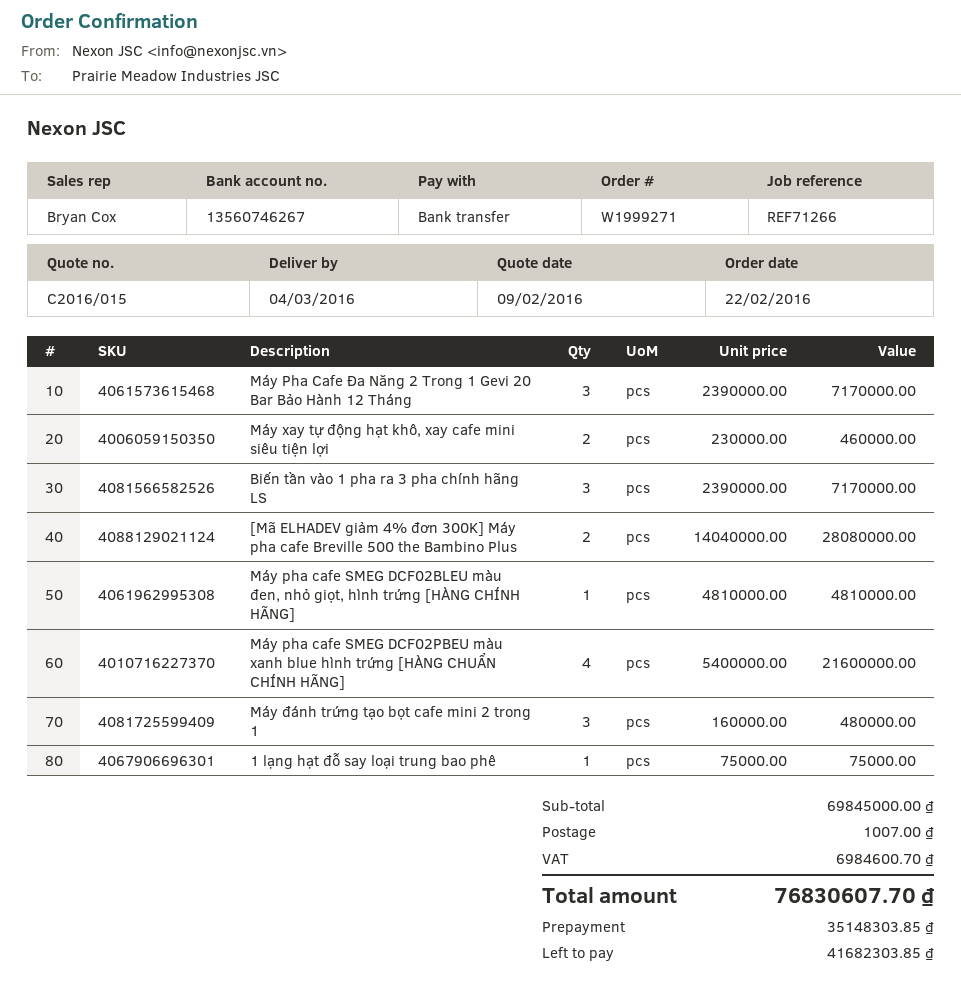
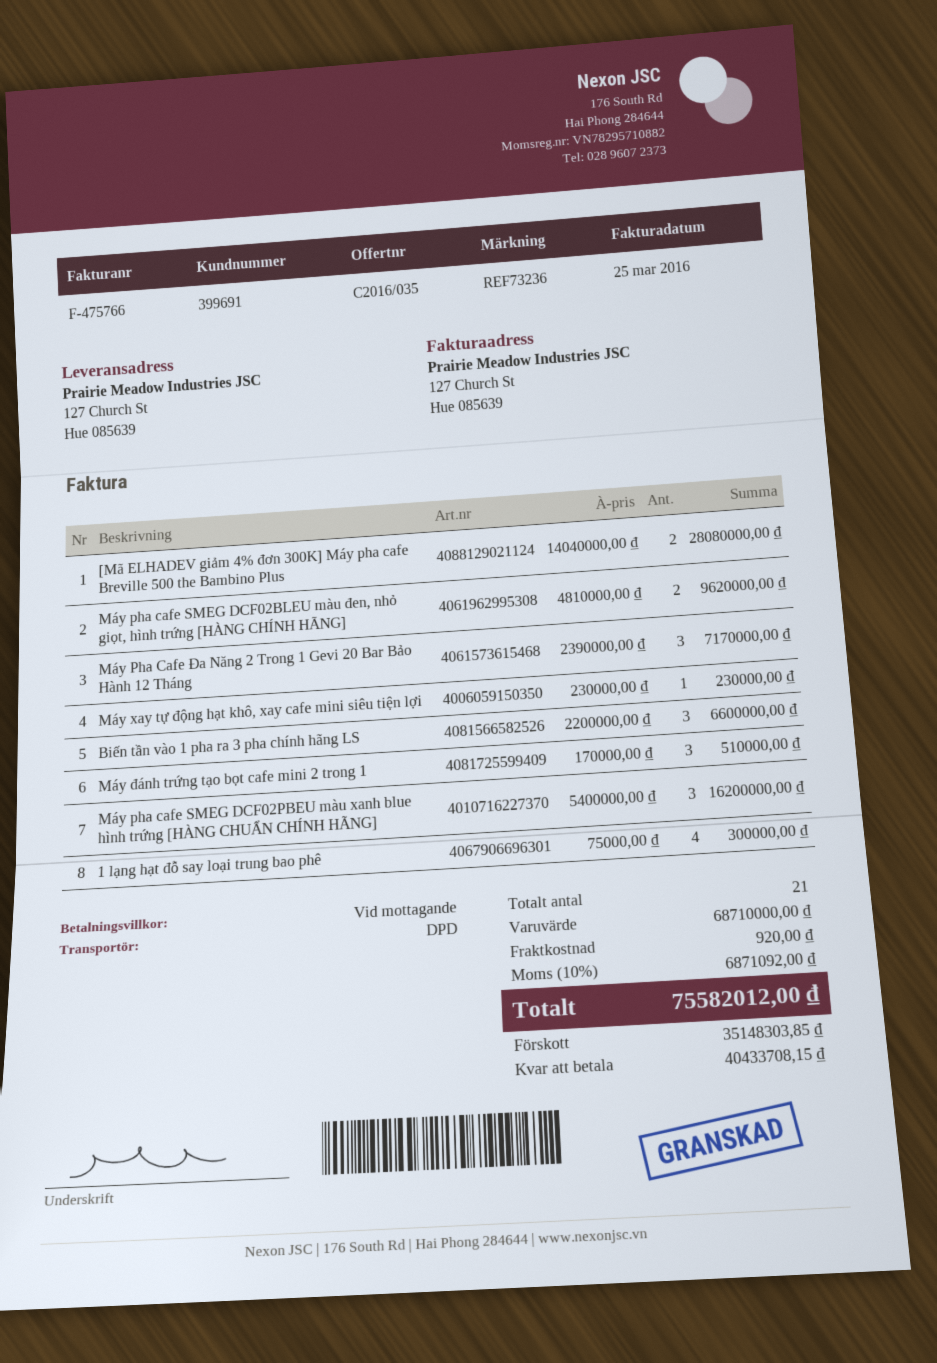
quote number: C2016/015 -> C2016/035
reference: REF71266 -> REF73236
Máy xay tự động hạt khô, xay cafe mini siêu tiện lợi: 2 x 230000.00 = 460000.00 -> 1 x 230000.00 = 230000.00
Biến tần vào 1 pha ra 3 pha chính hãng LS: 3 x 2390000.00 = 7170000.00 -> 3 x 2200000.00 = 6600000.00
Máy pha cafe SMEG DCF02BLEU màu đen, nhỏ giọt, hình trứng [HÀNG CHÍNH HÃNG]: 1 x 4810000.00 = 4810000.00 -> 2 x 4810000.00 = 9620000.00
Máy pha cafe SMEG DCF02PBEU màu xanh blue hình trứng [HÀNG CHUẨN CHÍNH HÃNG]: 4 x 5400000.00 = 21600000.00 -> 3 x 5400000.00 = 16200000.00
Máy đánh trứng tạo bọt cafe mini 2 trong 1: 3 x 160000.00 = 480000.00 -> 3 x 170000.00 = 510000.00
1 lạng hạt đỗ say loại trung bao phê: 1 x 75000.00 = 75000.00 -> 4 x 75000.00 = 300000.00
subtotal: 69845000.00 -> 68710000.00
shipping: 1007.00 -> 920.00
tax: 6984600.70 -> 6871092.00
total: 76830607.70 -> 75582012.00
balance: 41682303.85 -> 40433708.15

